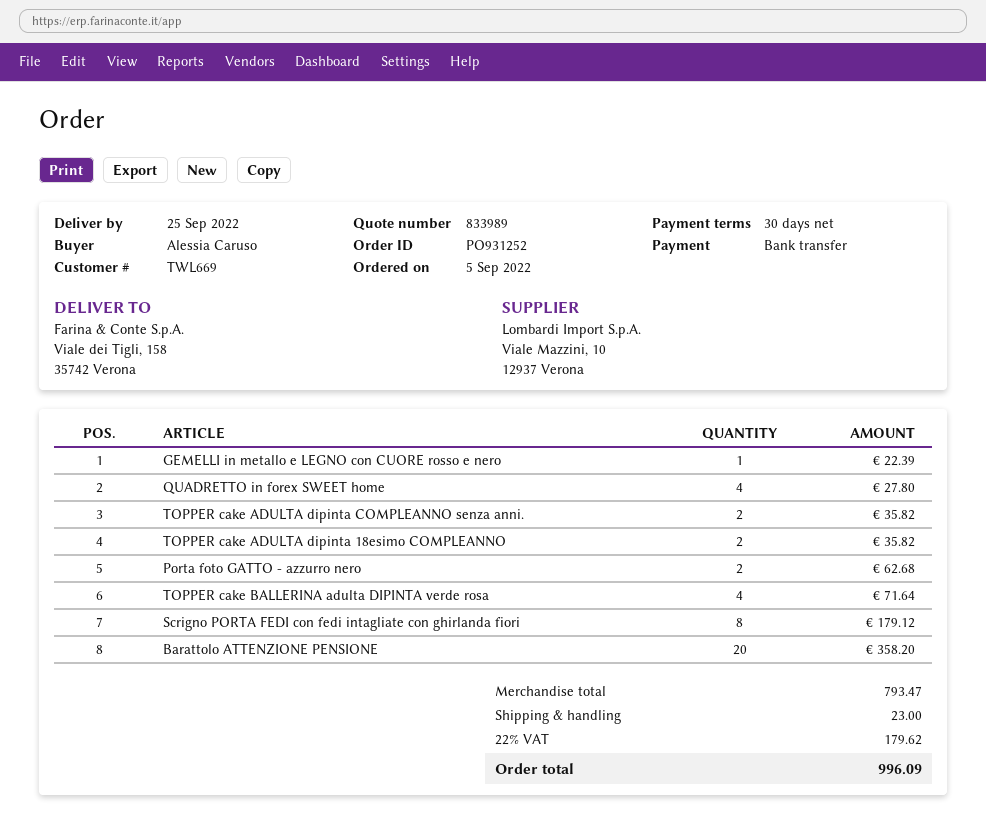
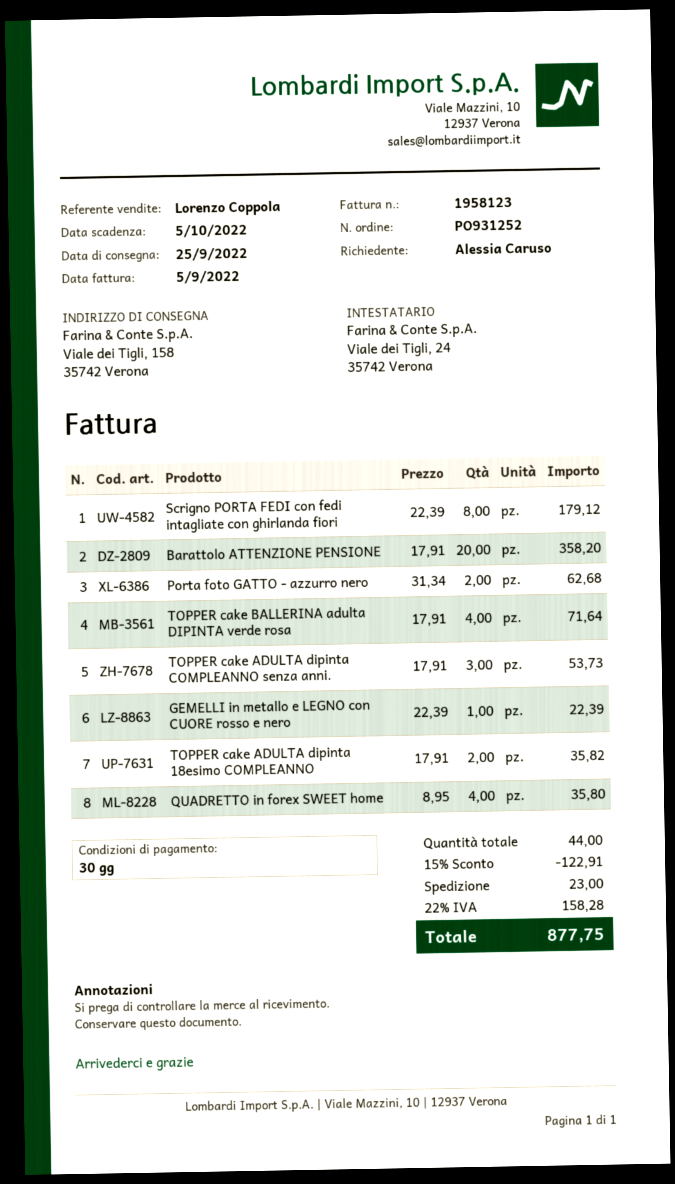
QUADRETTO in forex SWEET home: 4 for 27.80 -> 4 for 35.80
TOPPER cake ADULTA dipinta COMPLEANNO senza anni.: 2 for 35.82 -> 3 for 53.73
discount: none -> 15% = 122.91
tax: 22% = 179.62 -> 22% = 158.28
total: 996.09 -> 877.75

